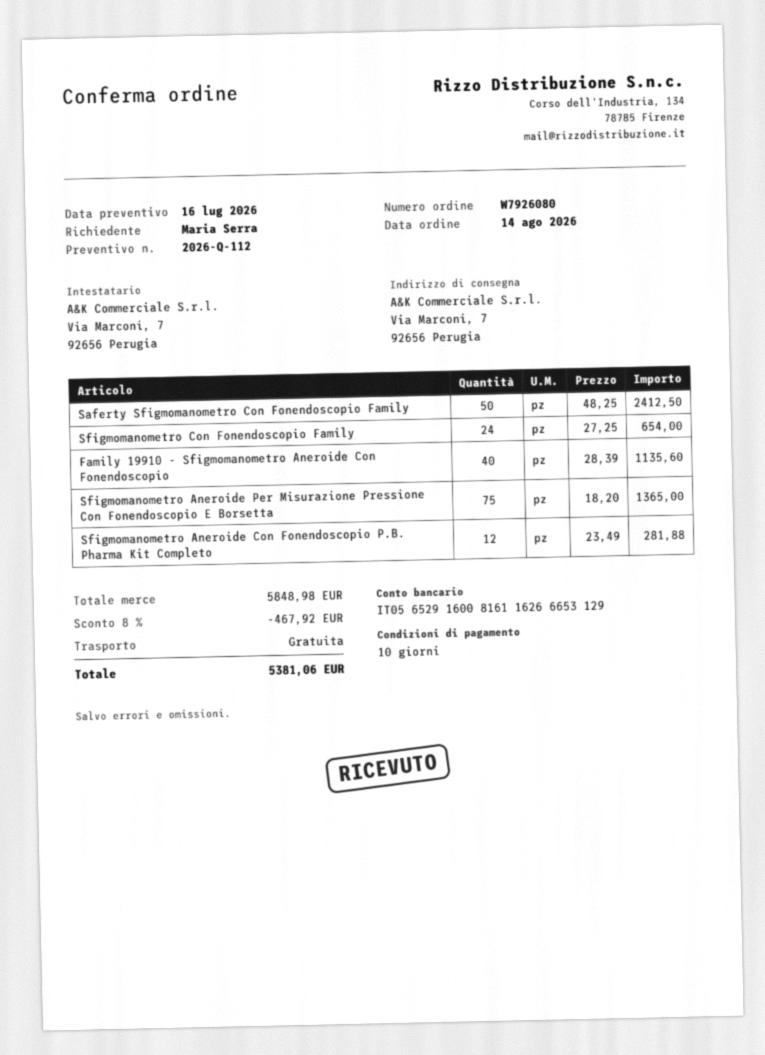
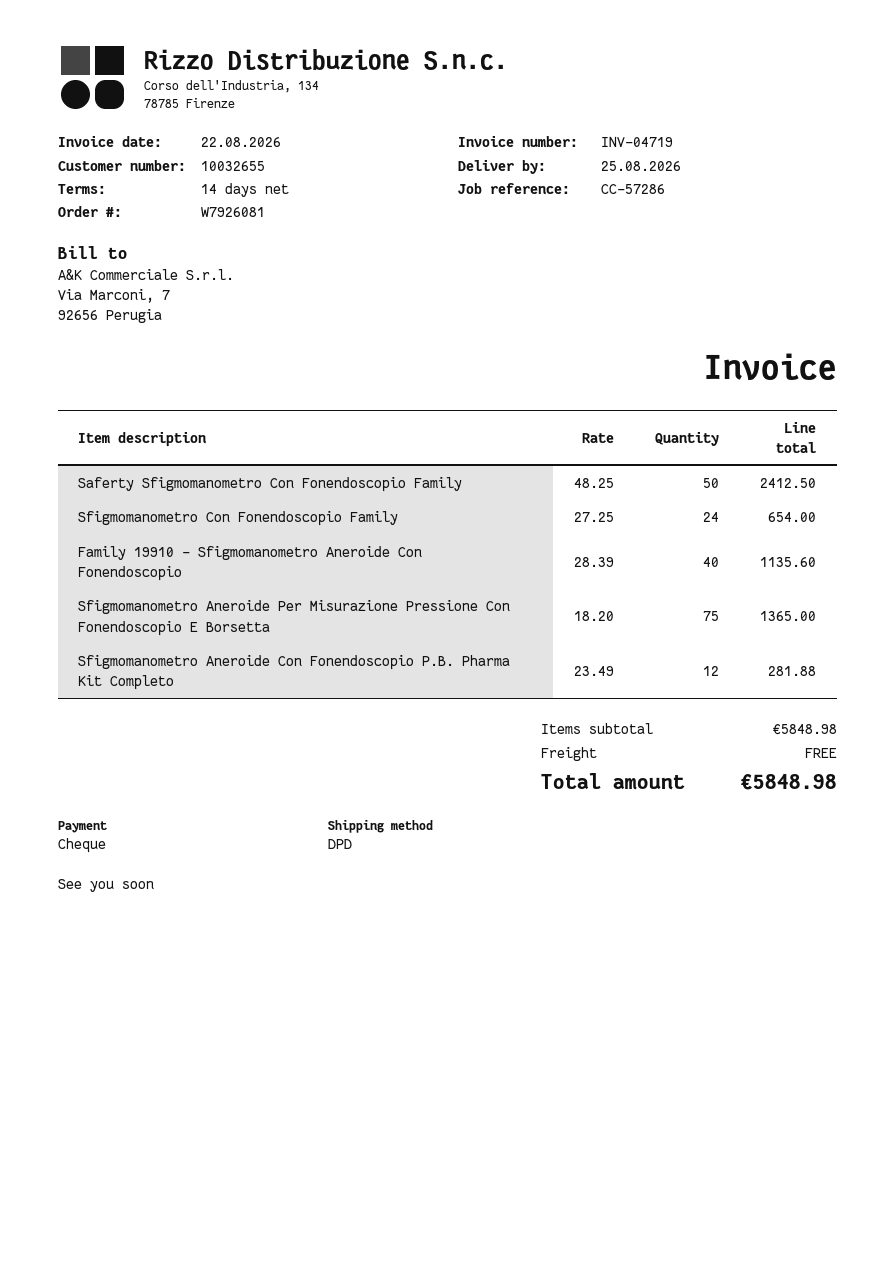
order number: W7926080 -> W7926081
payment terms: 10 days -> 14 days
discount: 8% = 467.92 -> none
total: 5381.06 -> 5848.98

